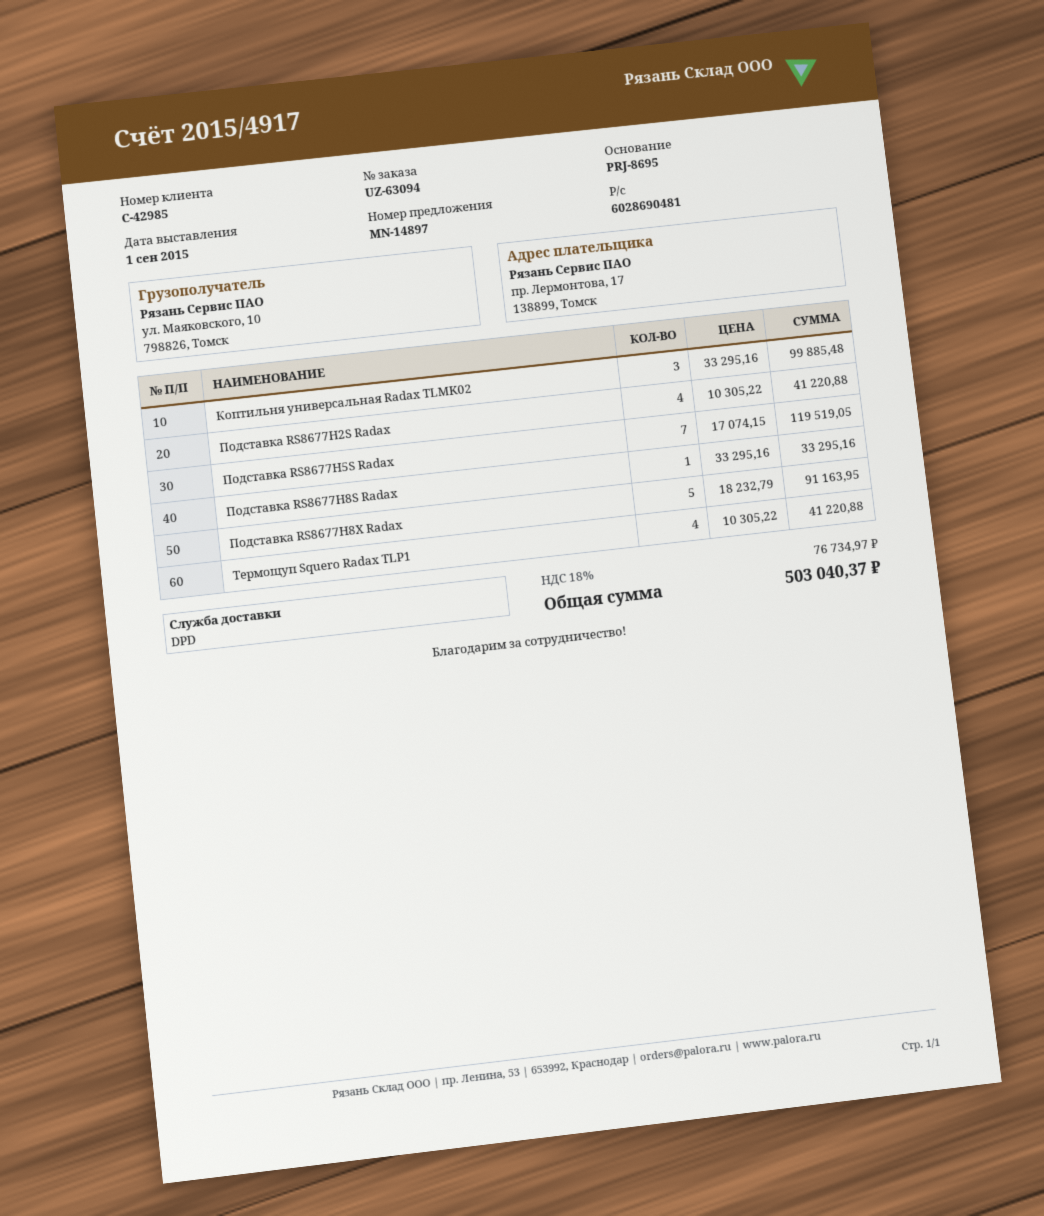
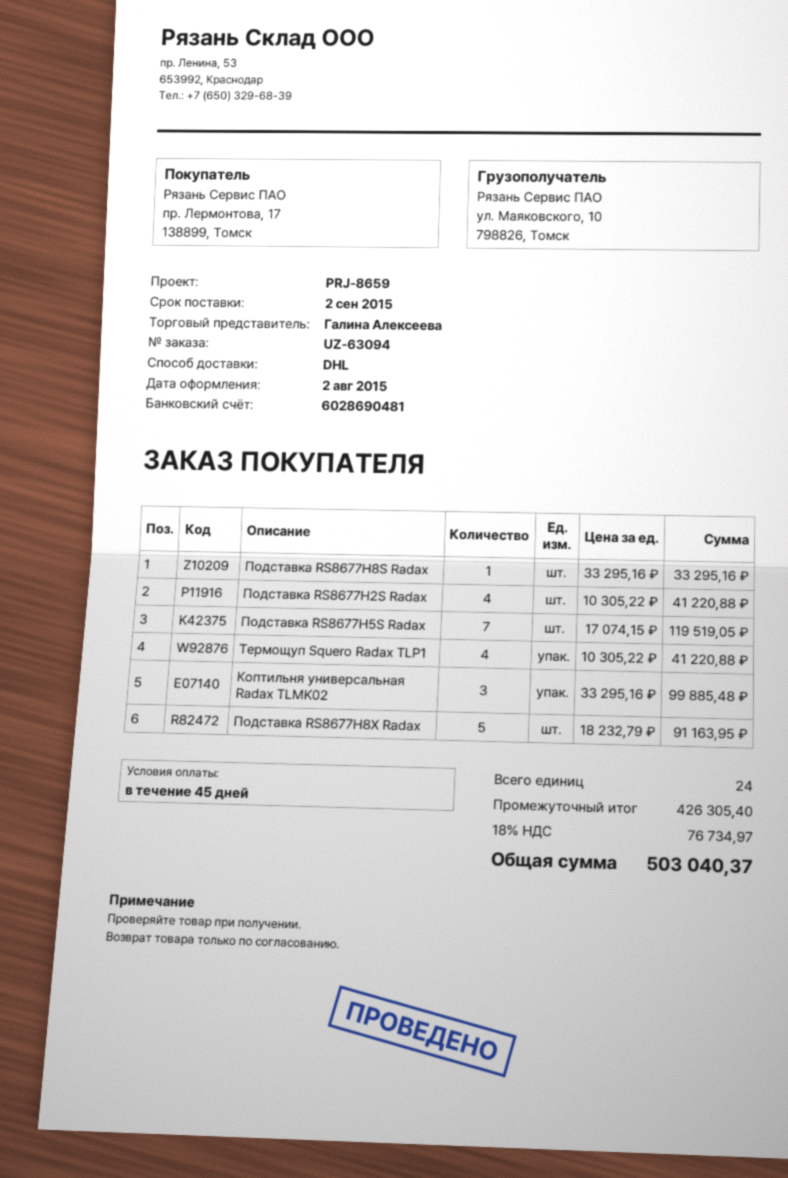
reference: PRJ-8695 -> PRJ-8659
shipping method: DPD -> DHL

